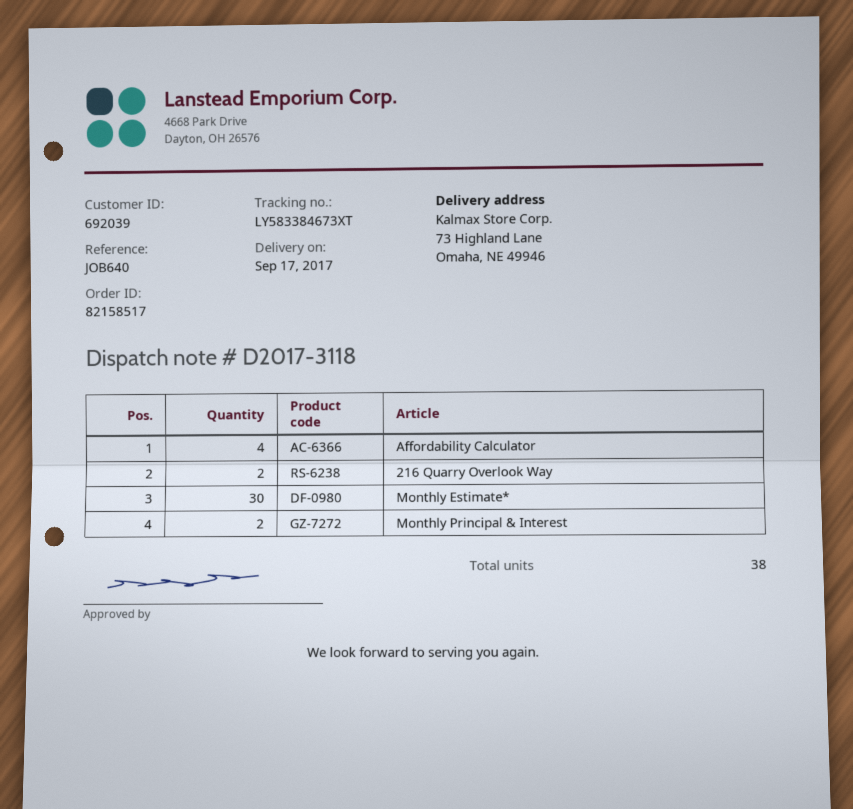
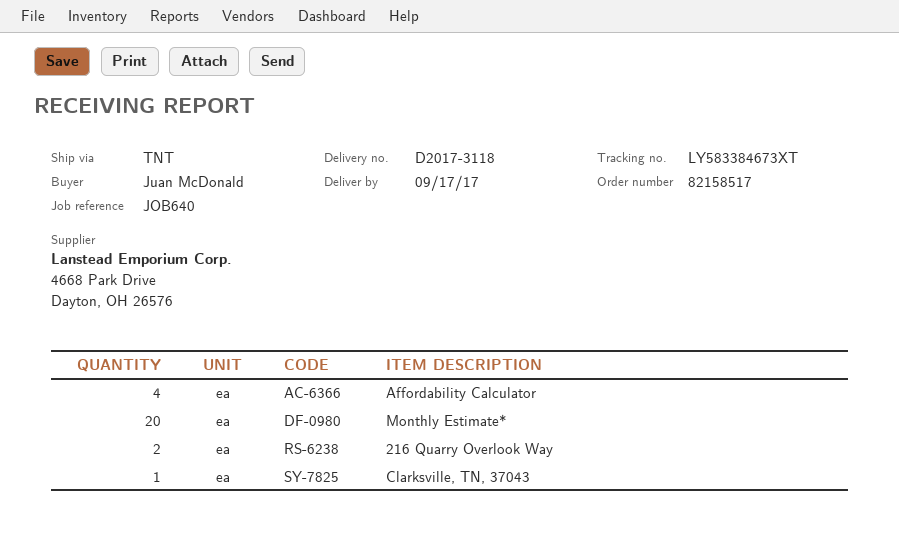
Monthly Estimate*: 30 -> 20
Monthly Principal & Interest: 2 -> none
Clarksville, TN, 37043: none -> 1

